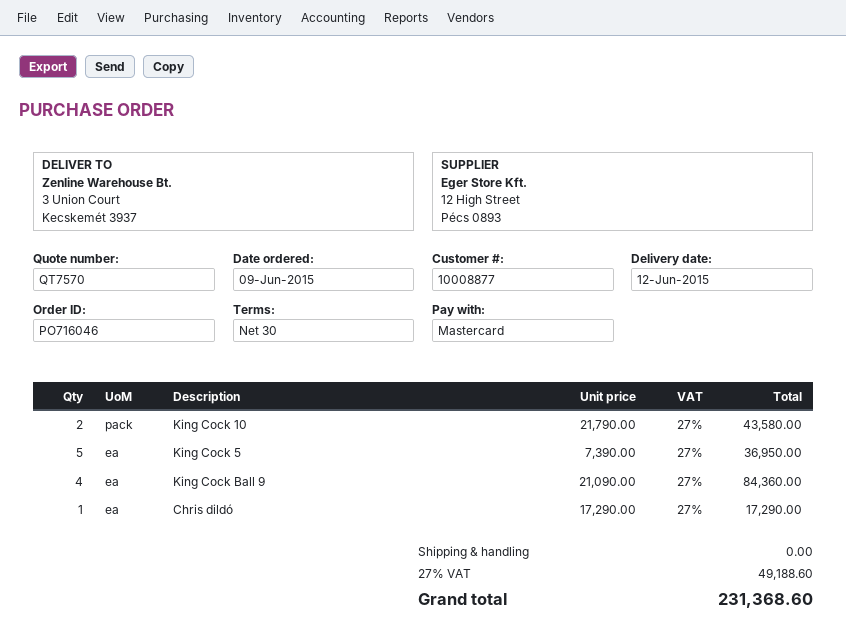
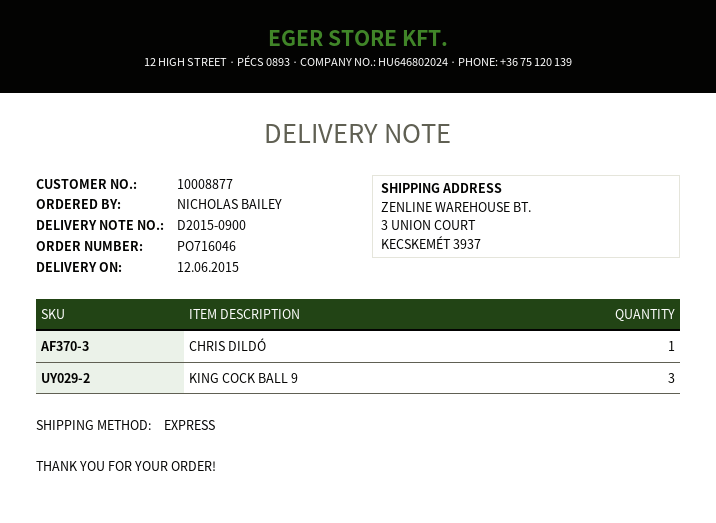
King Cock 10: 2 -> none
King Cock 5: 5 -> none
King Cock Ball 9: 4 -> 3

